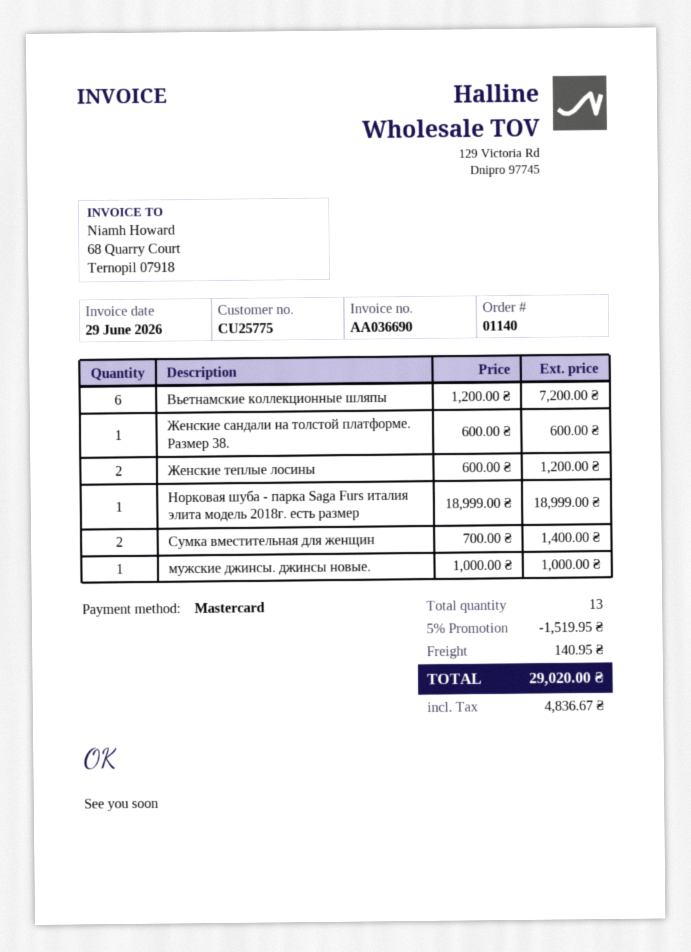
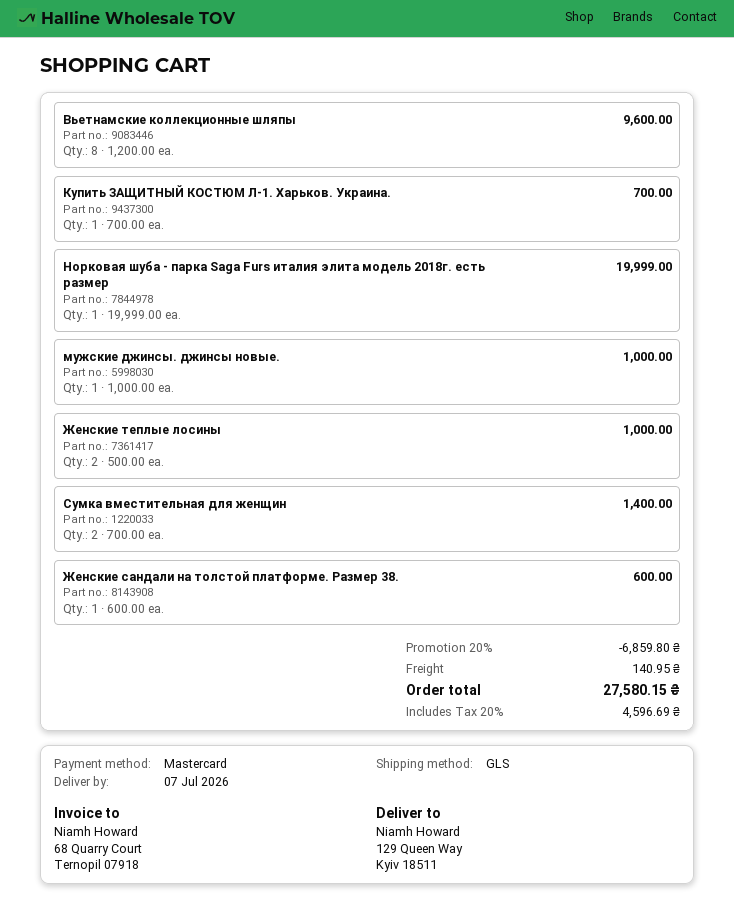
Вьетнамские коллекционные шляпы: 6 x 1200.00 = 7200.00 -> 8 x 1200.00 = 9600.00
Женские теплые лосины: 2 x 600.00 = 1200.00 -> 2 x 500.00 = 1000.00
Норковая шуба - парка Saga Furs италия элита модель 2018г. есть размер: 1 x 18999.00 = 18999.00 -> 1 x 19999.00 = 19999.00
Купить ЗАЩИТНЫЙ КОСТЮМ Л-1. Харьков. Украина.: none -> 1 x 700.00 = 700.00
discount: 5% = 1519.95 -> 20% = 6859.80
tax: 4836.67 -> 4596.69
total: 29020.00 -> 27580.15

